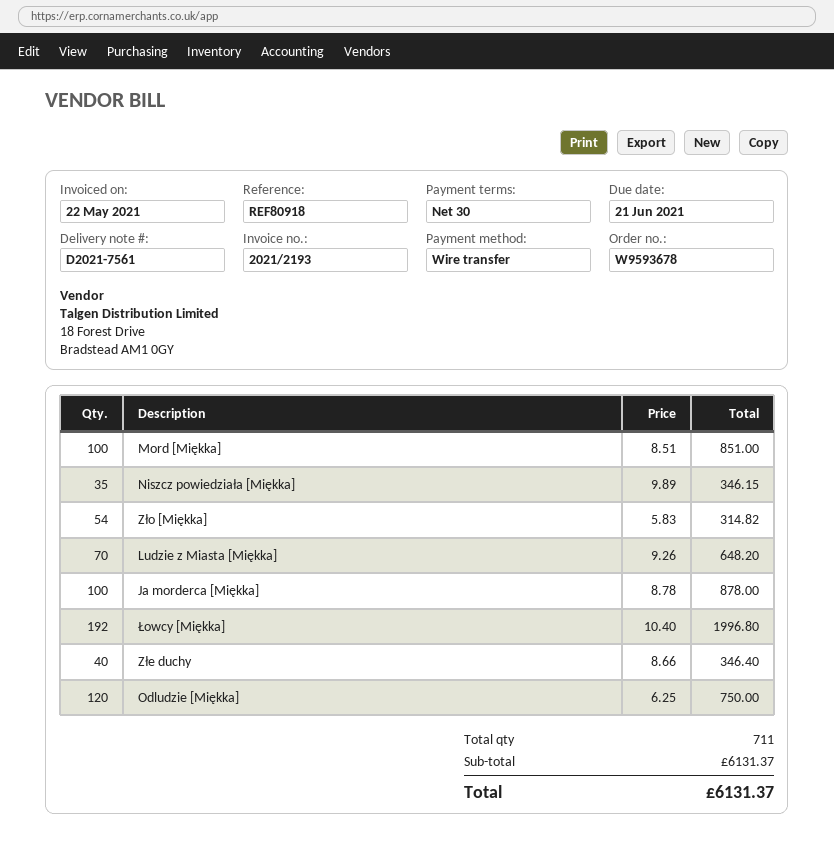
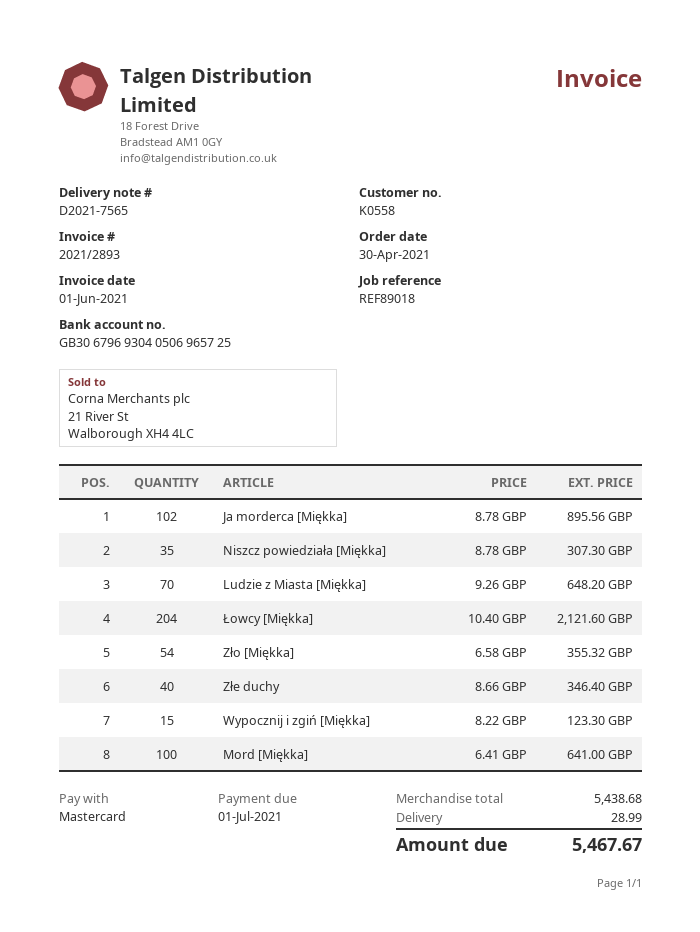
delivery note number: D2021-7561 -> D2021-7565
invoice number: 2021/2193 -> 2021/2893
invoice date: 2021-05-22 -> 2021-06-01
due date: 2021-06-21 -> 2021-07-01
reference: REF80918 -> REF89018
payment method: bank transfer -> Mastercard
Mord [Miękka]: 100 x 8.51 = 851.00 -> 100 x 6.41 = 641.00
Niszcz powiedziała [Miękka]: 35 x 9.89 = 346.15 -> 35 x 8.78 = 307.30
Zło [Miękka]: 54 x 5.83 = 314.82 -> 54 x 6.58 = 355.32
Ja morderca [Miękka]: 100 x 8.78 = 878.00 -> 102 x 8.78 = 895.56
Łowcy [Miękka]: 192 x 10.40 = 1996.80 -> 204 x 10.40 = 2121.60
Odludzie [Miękka]: 120 x 6.25 = 750.00 -> none
Wypocznij i zgiń [Miękka]: none -> 15 x 8.22 = 123.30
subtotal: 6131.37 -> 5438.68
shipping: none -> 28.99
total: 6131.37 -> 5467.67

